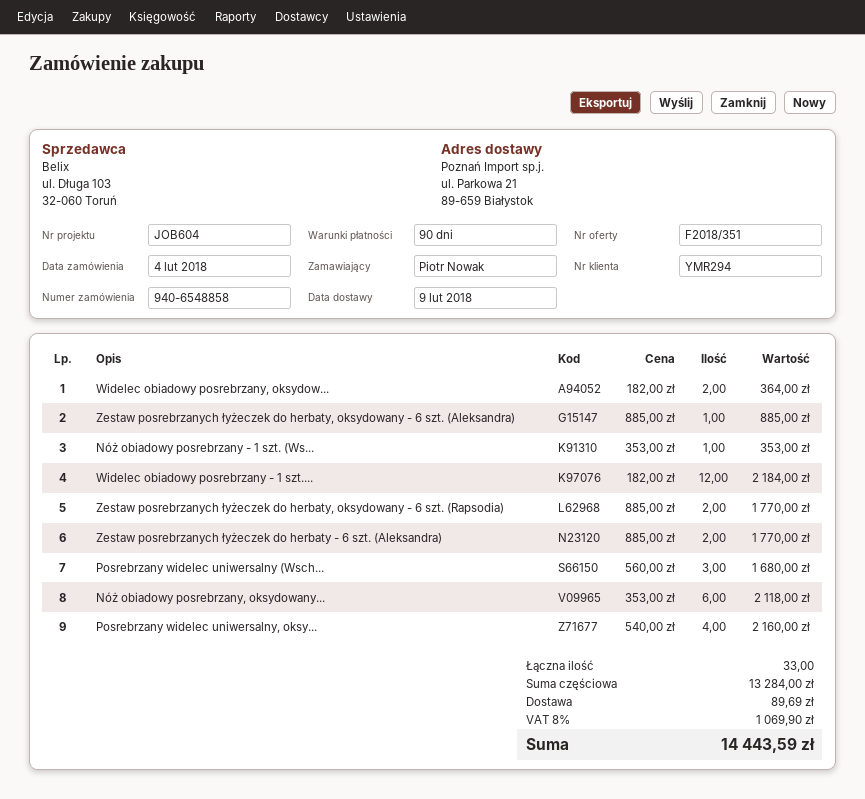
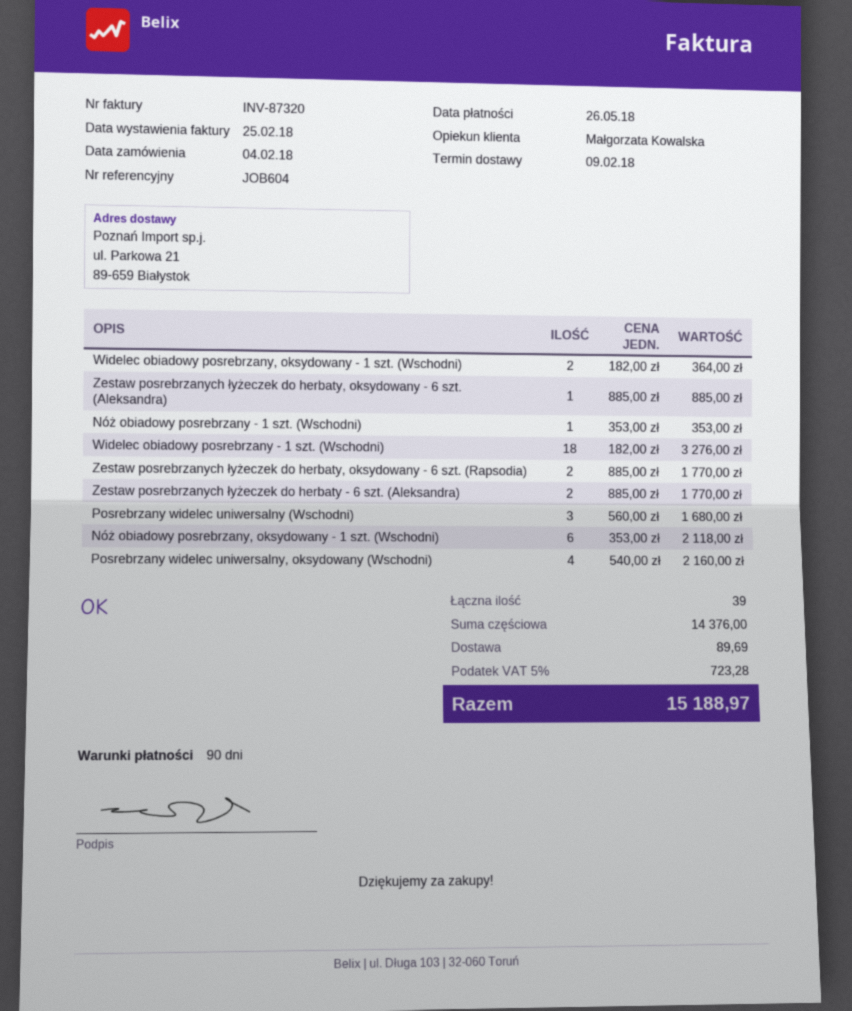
Widelec obiadowy posrebrzany - 1 szt....: 12 x 182.00 = 2184.00 -> 18 x 182.00 = 3276.00
total quantity: 33 -> 39
subtotal: 13284.00 -> 14376.00
tax: 8% = 1069.90 -> 5% = 723.28
total: 14443.59 -> 15188.97

